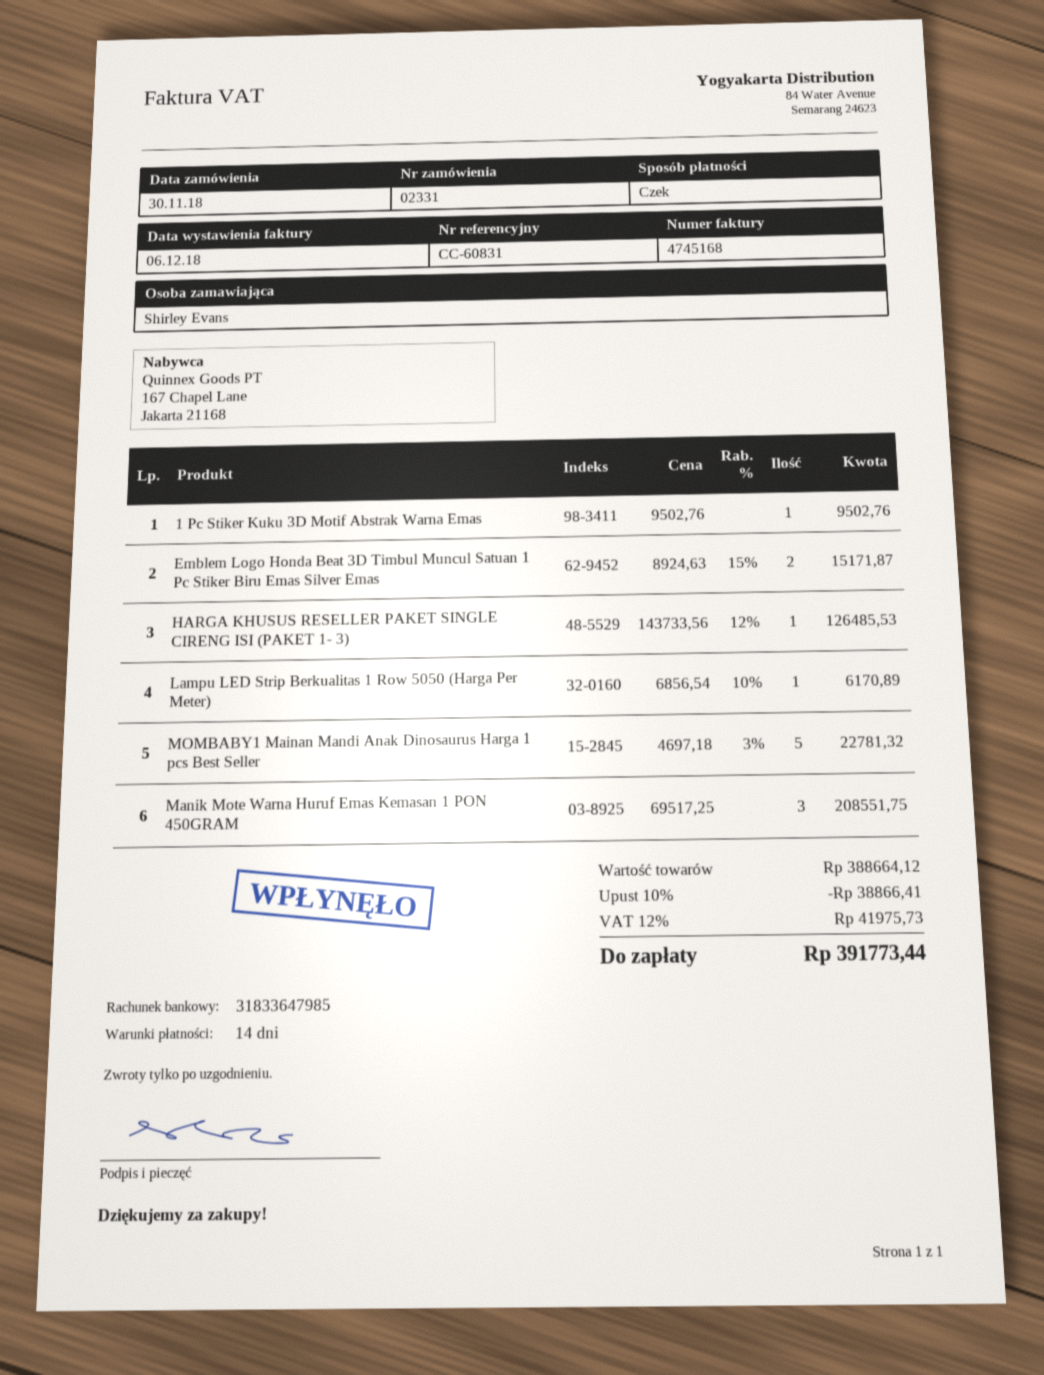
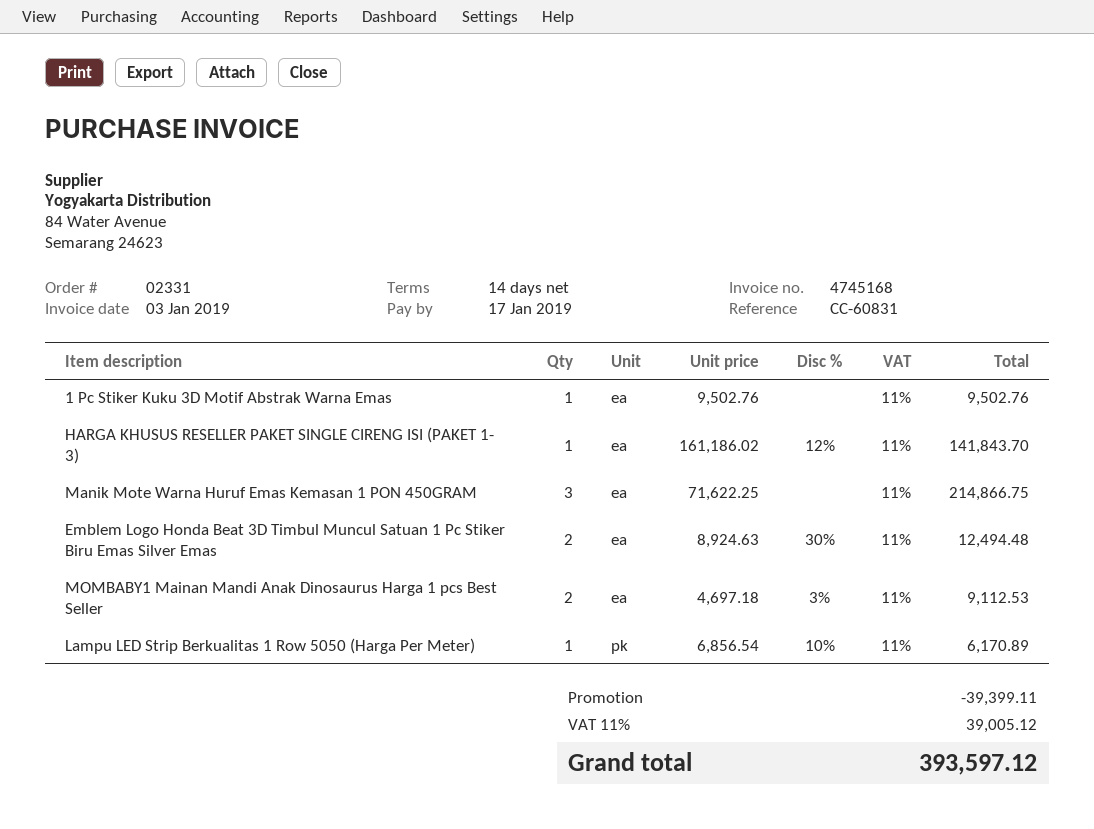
invoice date: 2018-12-06 -> 2019-01-03
Emblem Logo Honda Beat 3D Timbul Muncul Satuan 1 Pc Stiker Biru Emas Silver Emas: 2 x 8924.63 - 15% = 15171.87 -> 2 x 8924.63 - 30% = 12494.48
HARGA KHUSUS RESELLER PAKET SINGLE CIRENG ISI (PAKET 1- 3): 1 x 143733.56 - 12% = 126485.53 -> 1 x 161186.02 - 12% = 141843.70
MOMBABY1 Mainan Mandi Anak Dinosaurus Harga 1 pcs Best Seller: 5 x 4697.18 - 3% = 22781.32 -> 2 x 4697.18 - 3% = 9112.53
Manik Mote Warna Huruf Emas Kemasan 1 PON 450GRAM: 3 x 69517.25 = 208551.75 -> 3 x 71622.25 = 214866.75
discount: 38866.41 -> 39399.11
tax: 12% = 41975.73 -> 11% = 39005.12
total: 391773.44 -> 393597.12

